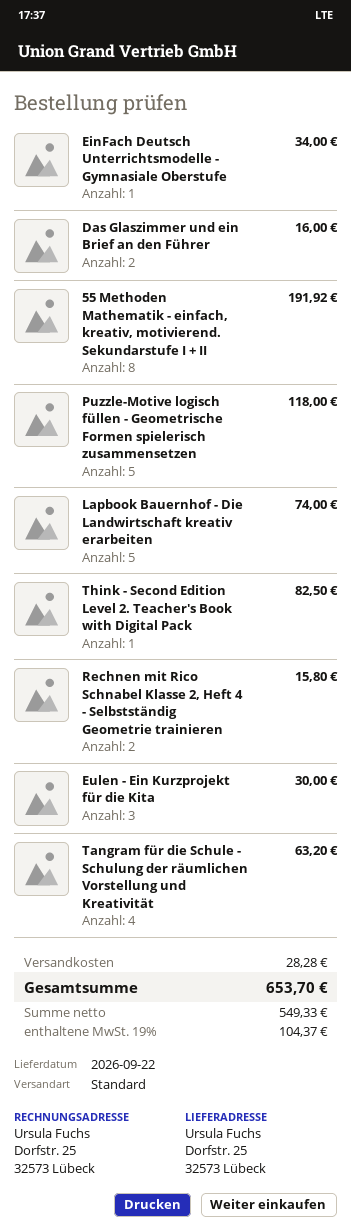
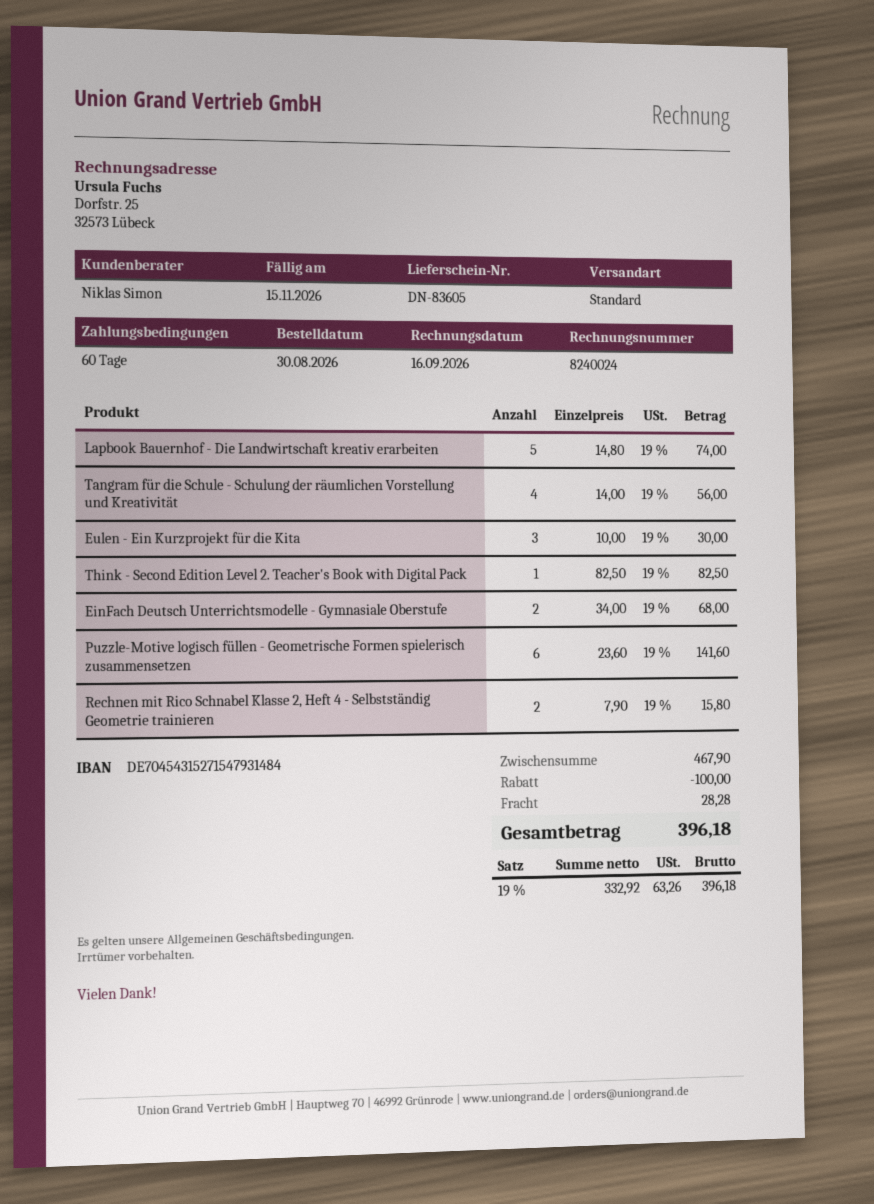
EinFach Deutsch Unterrichtsmodelle - Gymnasiale Oberstufe: 1 for 34.00 -> 2 for 68.00
Das Glaszimmer und ein Brief an den Führer: 2 for 16.00 -> none
55 Methoden Mathematik - einfach, kreativ, motivierend. Sekundarstufe I + II: 8 for 191.92 -> none
Puzzle-Motive logisch füllen - Geometrische Formen spielerisch zusammensetzen: 5 for 118.00 -> 6 for 141.60
Tangram für die Schule - Schulung der räumlichen Vorstellung und Kreativität: 4 for 63.20 -> 4 for 56.00
discount: none -> 100.00
net: 549.33 -> 332.92
tax: 19% = 104.37 -> 19% = 63.26
total: 653.70 -> 396.18

